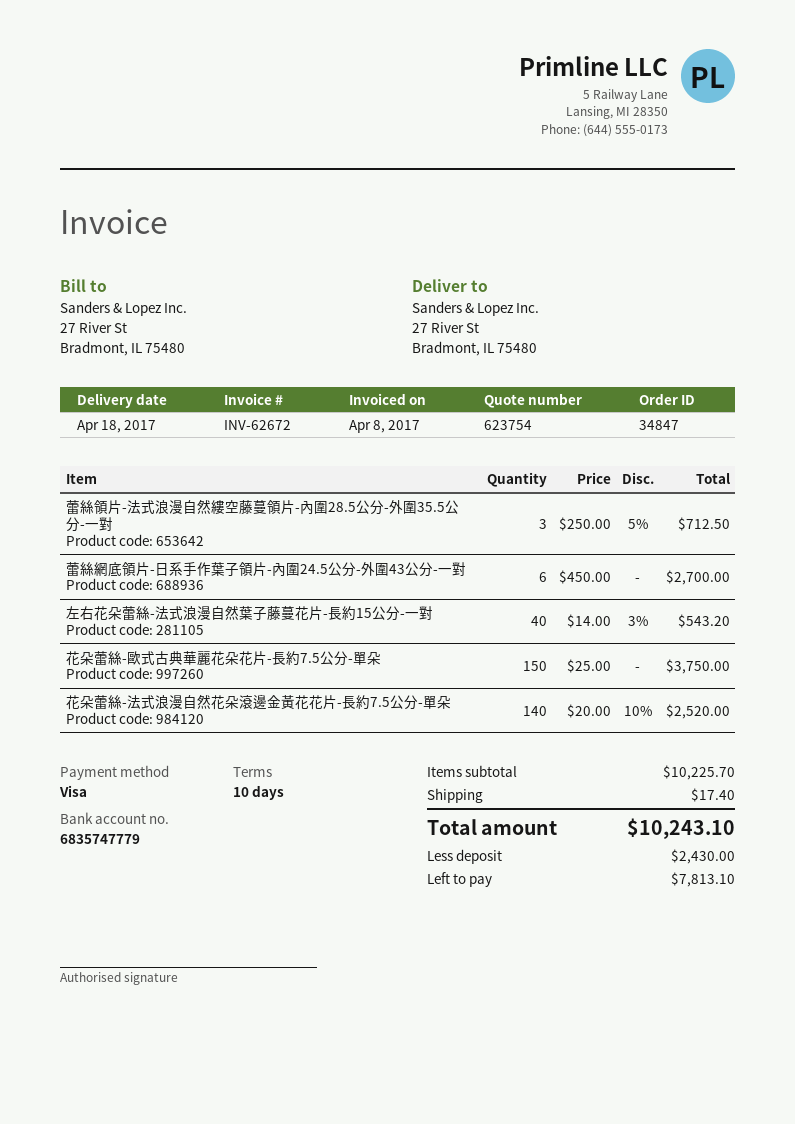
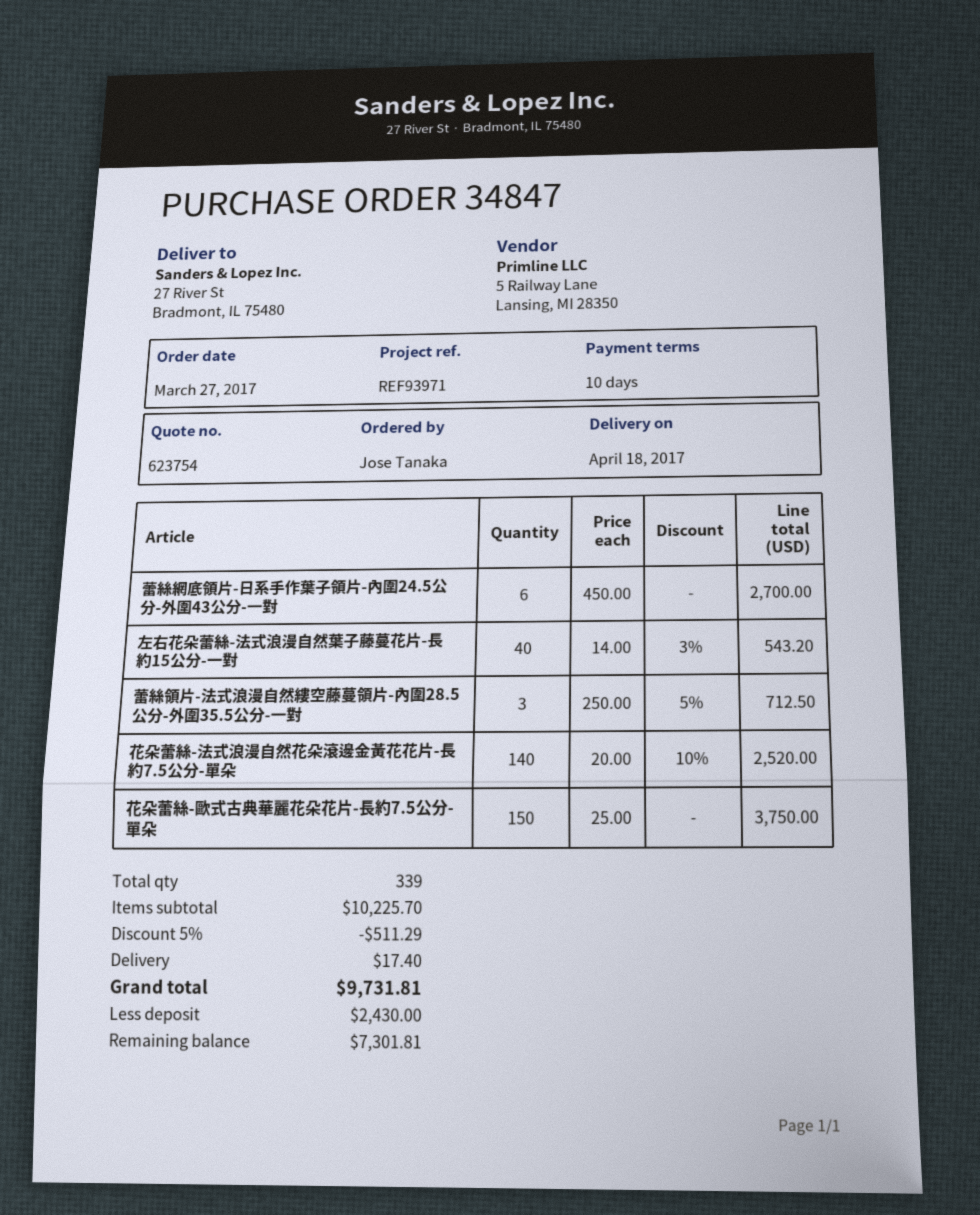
discount: none -> 5% = 511.29
total: 10243.10 -> 9731.81
balance: 7813.10 -> 7301.81

